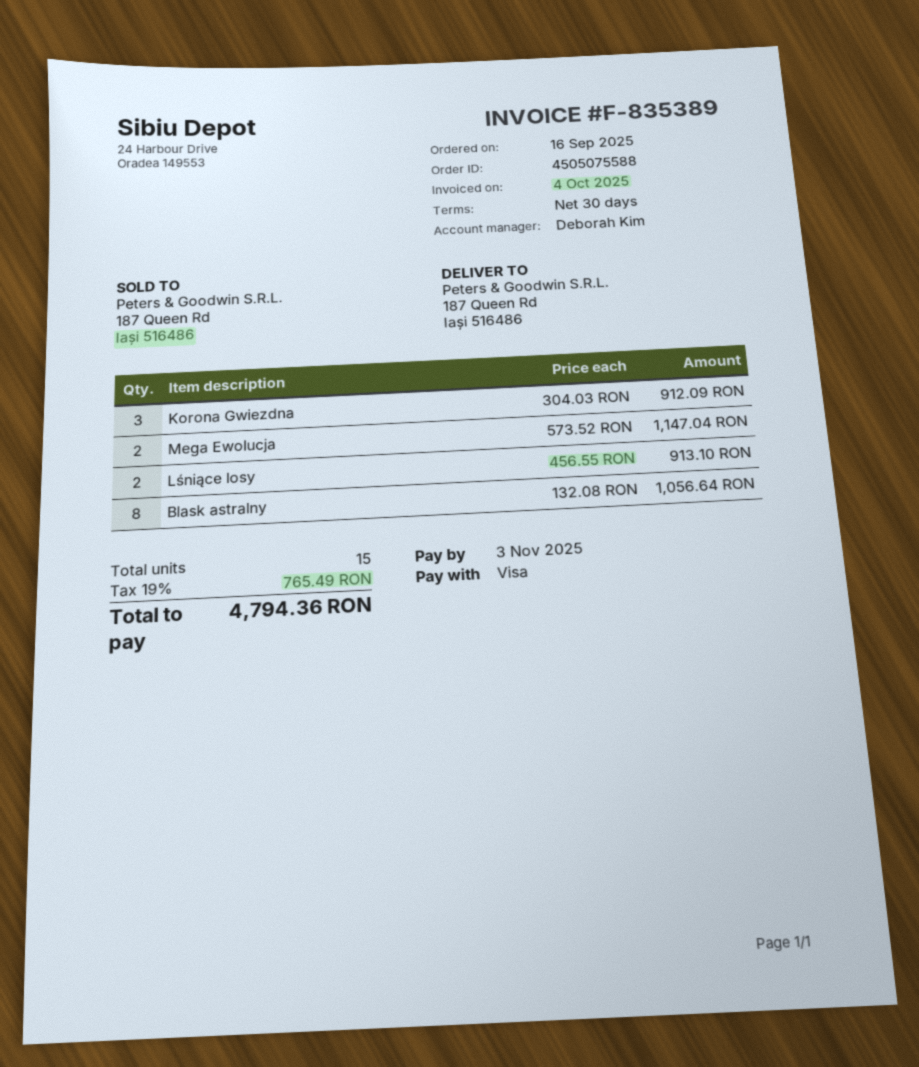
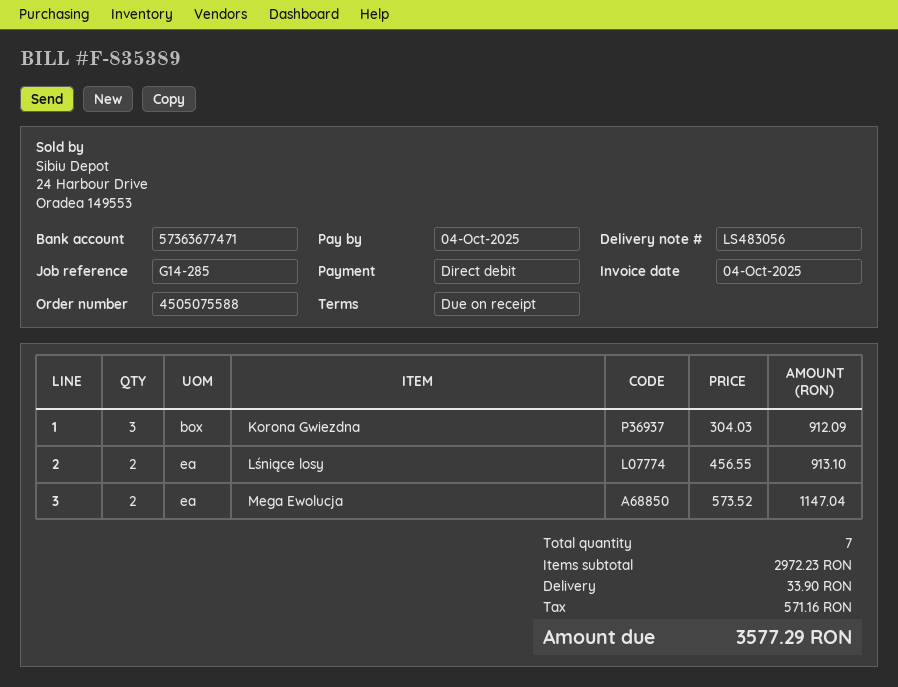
payment terms: 30 days -> on receipt
due date: 2025-11-03 -> 2025-10-04
payment method: Visa -> direct debit
Blask astralny: 8 x 132.08 = 1056.64 -> none
total quantity: 15 -> 7
shipping: none -> 33.90
tax: 765.49 -> 571.16
total: 4794.36 -> 3577.29

